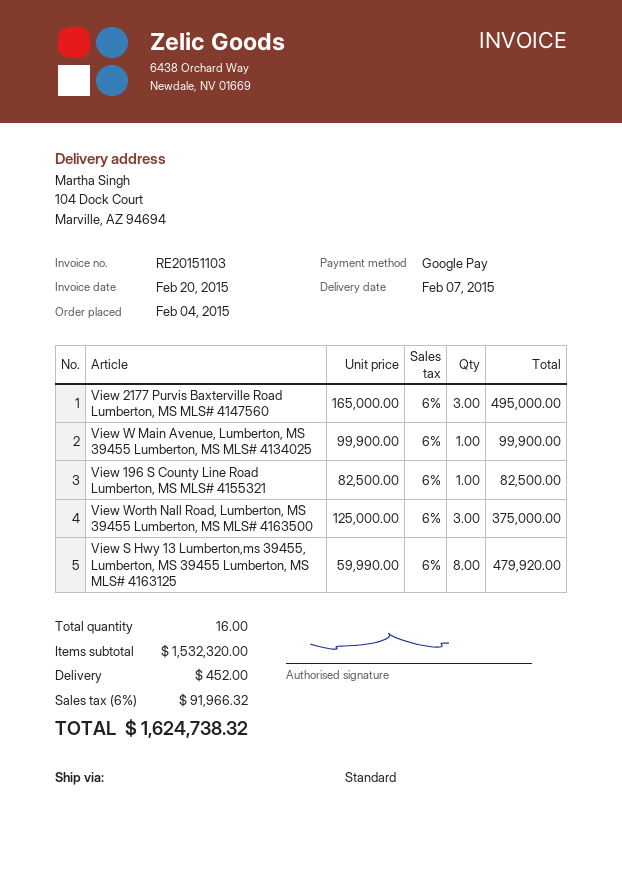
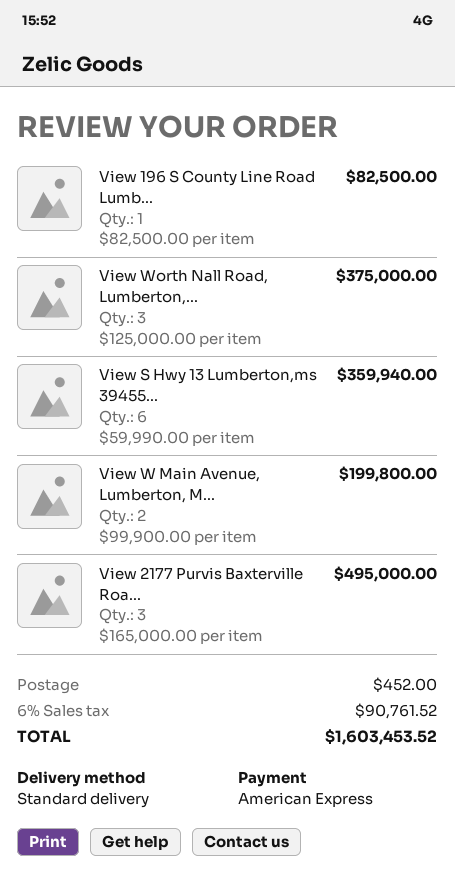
payment method: Google Pay -> American Express
View W Main Avenue, Lumberton, MS 39455 Lumberton, MS MLS# 4134025: 1 x 99900.00 = 99900.00 -> 2 x 99900.00 = 199800.00
View S Hwy 13 Lumberton,ms 39455, Lumberton, MS 39455 Lumberton, MS MLS# 4163125: 8 x 59990.00 = 479920.00 -> 6 x 59990.00 = 359940.00
tax: 6% = 91966.32 -> 6% = 90761.52
total: 1624738.32 -> 1603453.52

